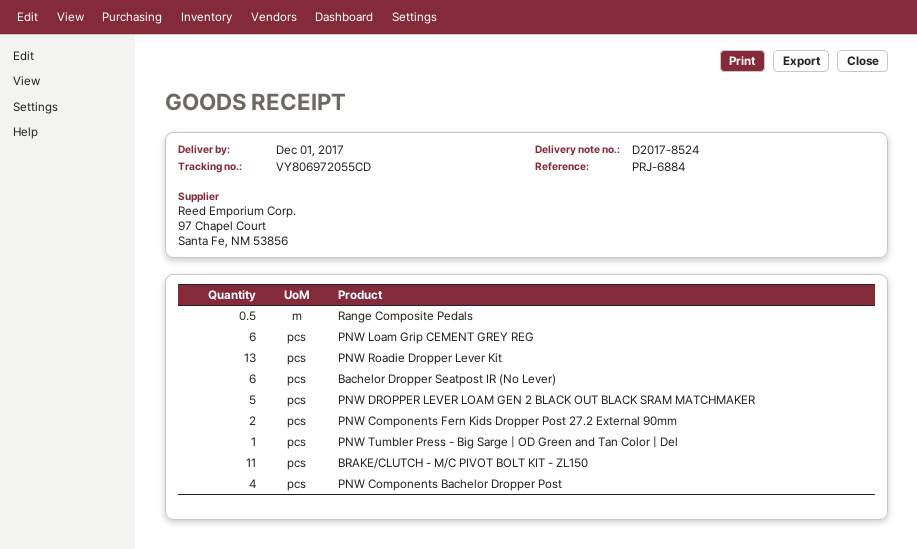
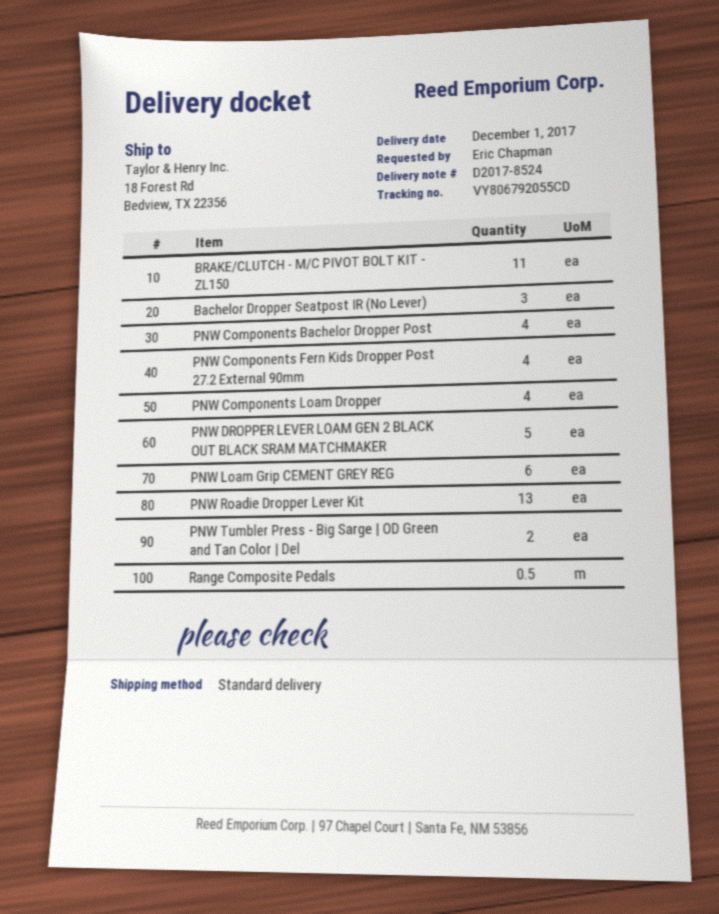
tracking number: VY806972055CD -> VY806792055CD
Bachelor Dropper Seatpost IR (No Lever): 6 -> 3
PNW Components Fern Kids Dropper Post 27.2 External 90mm: 2 -> 4
PNW Tumbler Press - Big Sarge | OD Green and Tan Color | Del: 1 -> 2
PNW Components Loam Dropper: none -> 4

